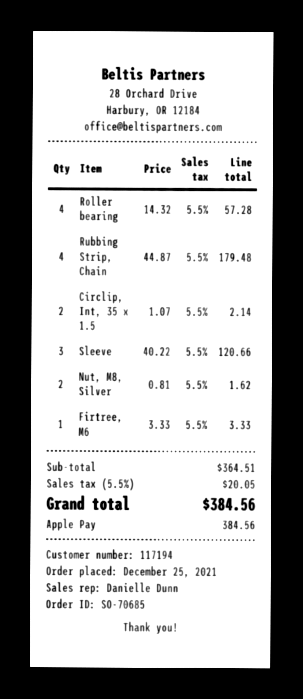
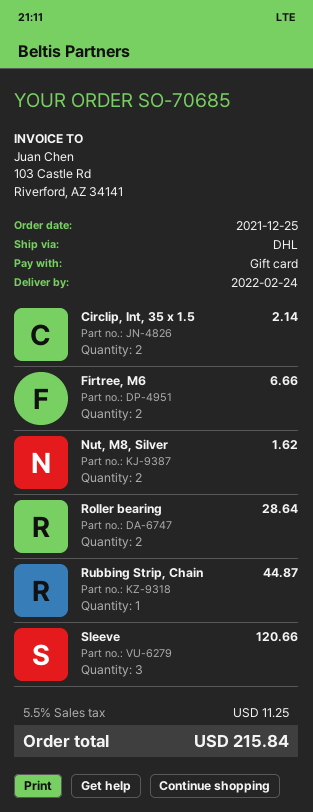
payment method: Apple Pay -> gift card
Roller bearing: 4 for 57.28 -> 2 for 28.64
Rubbing Strip, Chain: 4 for 179.48 -> 1 for 44.87
Firtree, M6: 1 for 3.33 -> 2 for 6.66
tax: 5.5% = 20.05 -> 5.5% = 11.25
total: 384.56 -> 215.84

